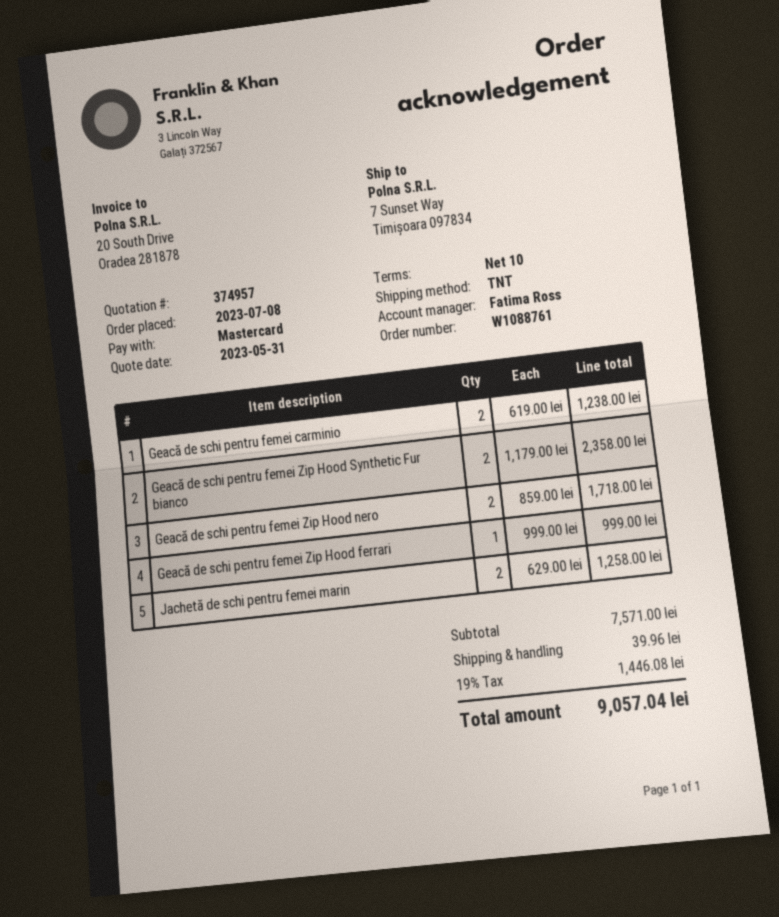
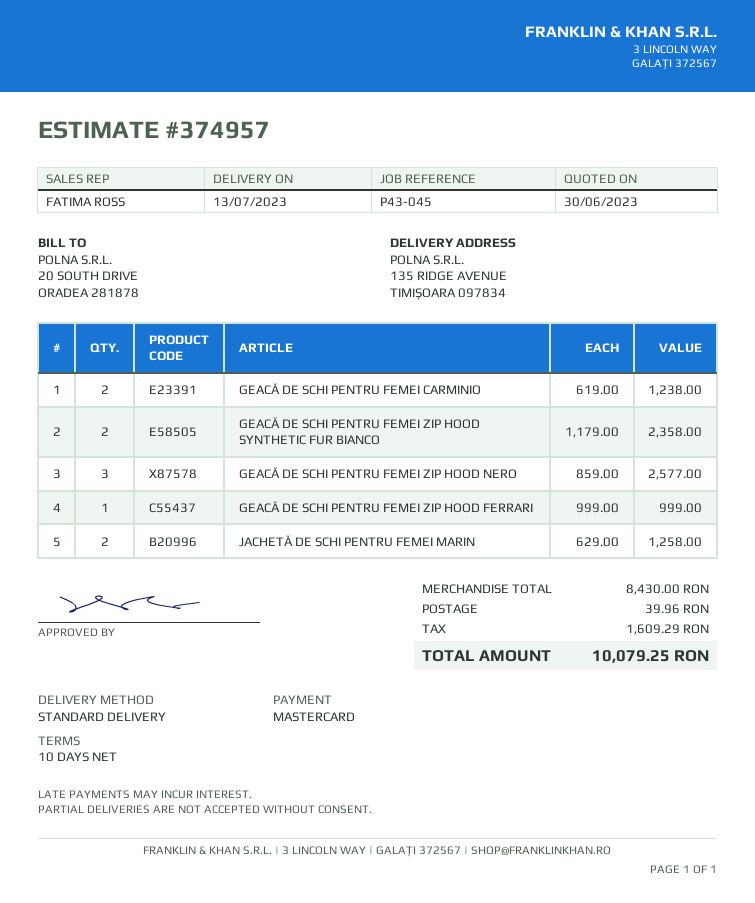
quote date: 2023-05-31 -> 2023-06-30
shipping method: TNT -> standard
ship to: 7 Sunset Way, Timișoara 097834 -> 135 RIDGE AVENUE, TIMIȘOARA 097834
Geacă de schi pentru femei Zip Hood nero: 2 x 859.00 = 1718.00 -> 3 x 859.00 = 2577.00
subtotal: 7571.00 -> 8430.00
tax: 1446.08 -> 1609.29
total: 9057.04 -> 10079.25

